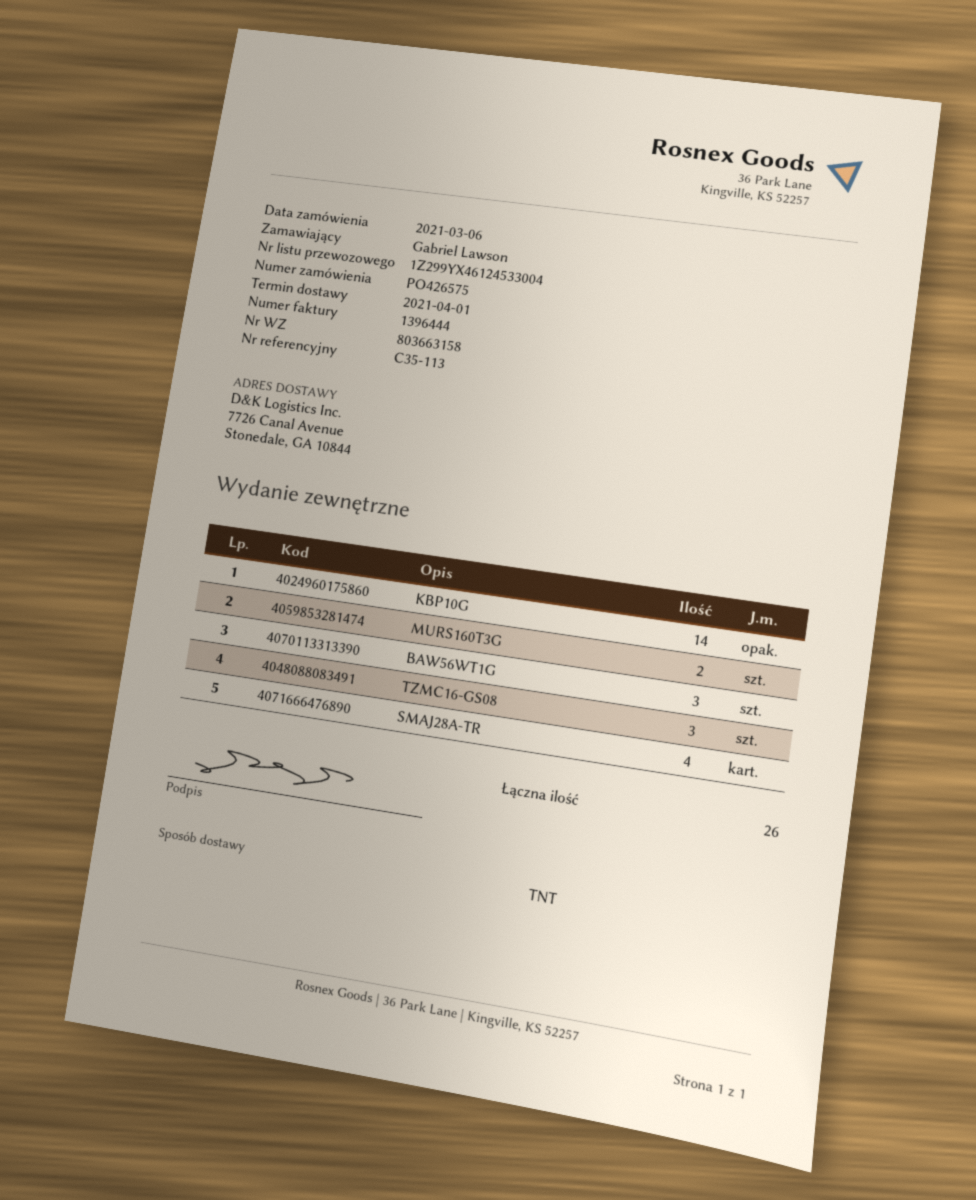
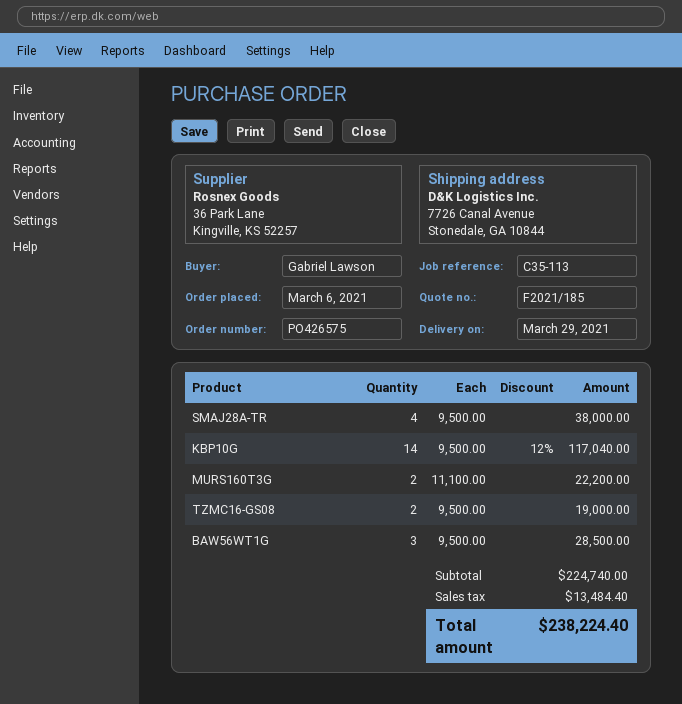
delivery date: 2021-04-01 -> 2021-03-29
TZMC16-GS08: 3 -> 2

